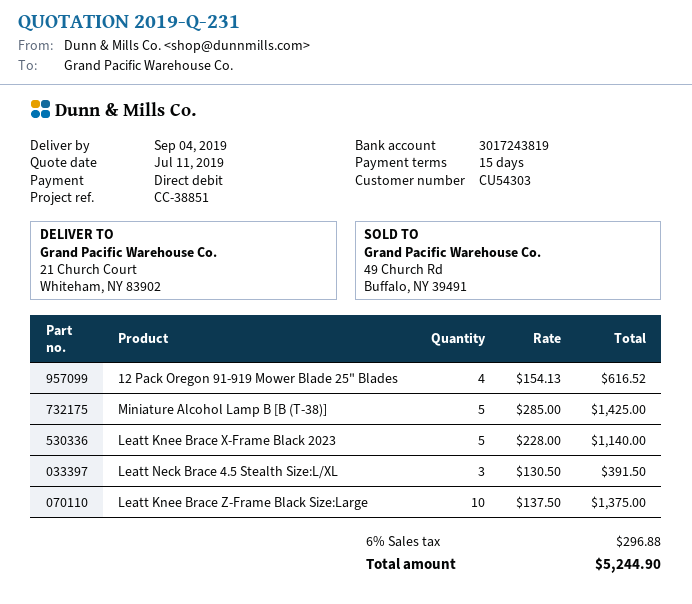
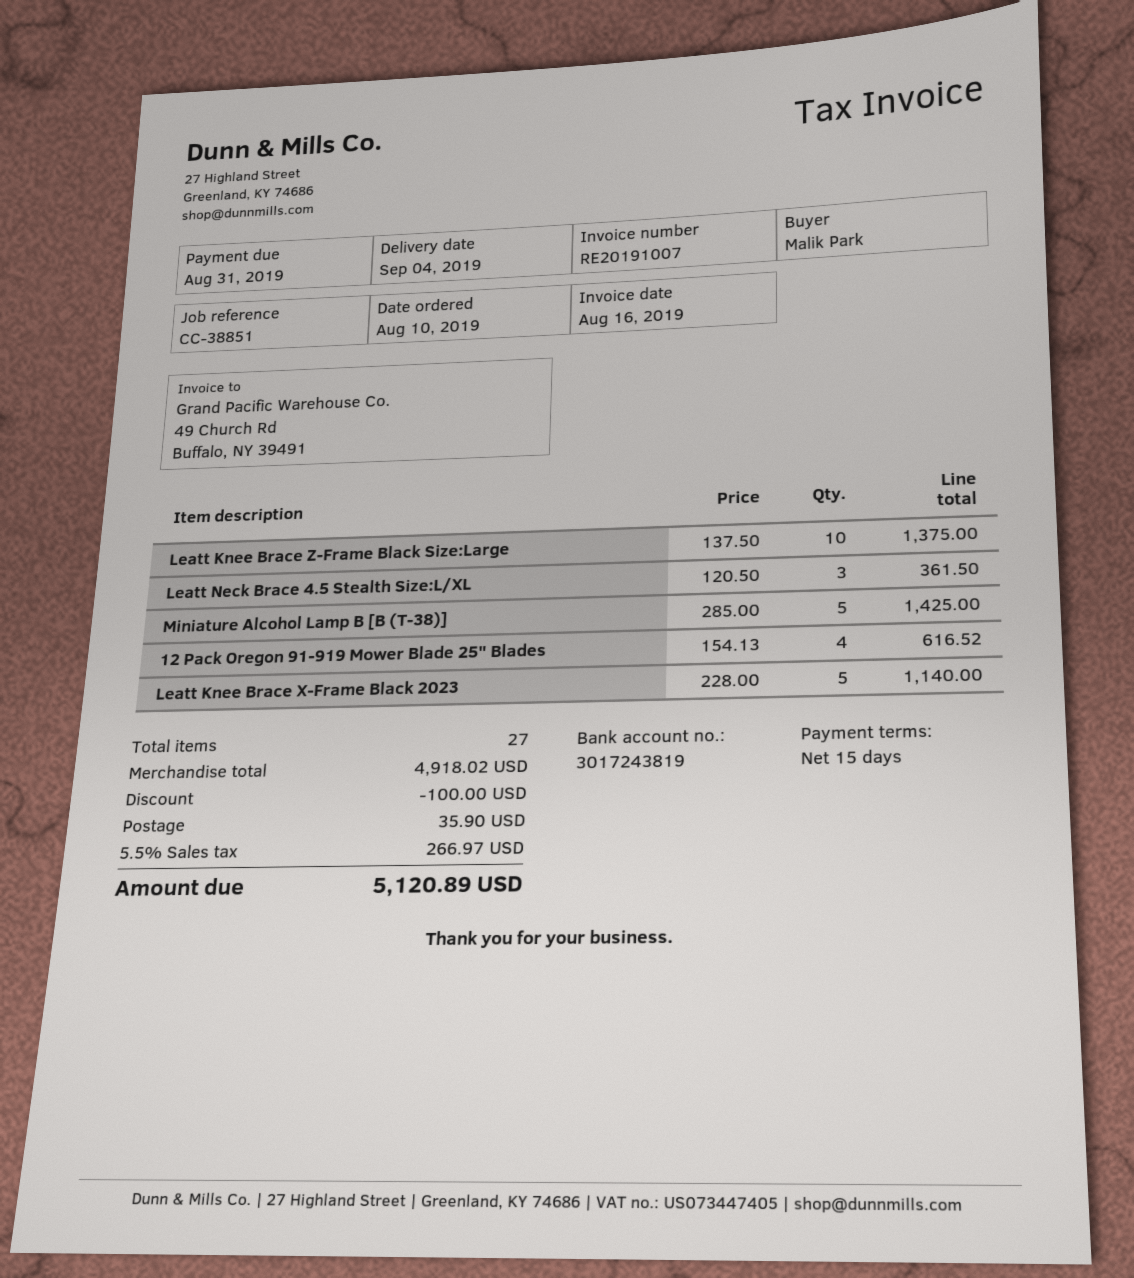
Leatt Neck Brace 4.5 Stealth Size:L/XL: 3 x 130.50 = 391.50 -> 3 x 120.50 = 361.50
discount: none -> 100.00
shipping: none -> 35.90
tax: 6% = 296.88 -> 5.5% = 266.97
total: 5244.90 -> 5120.89

